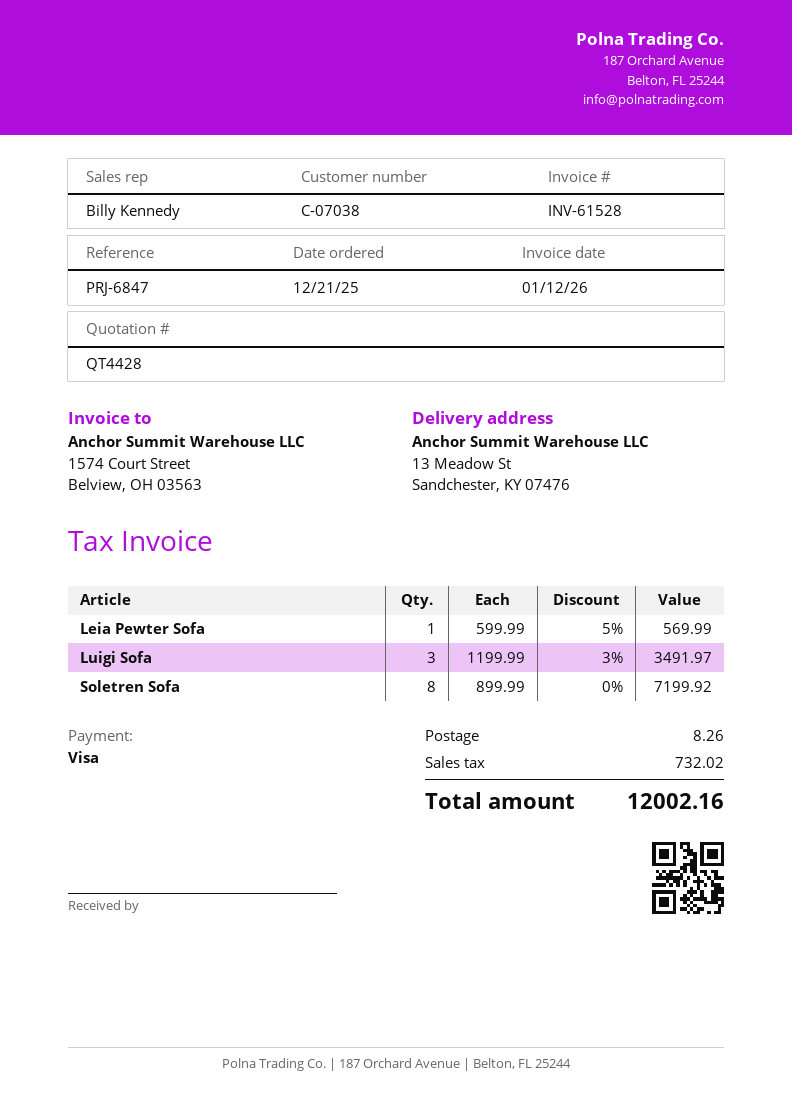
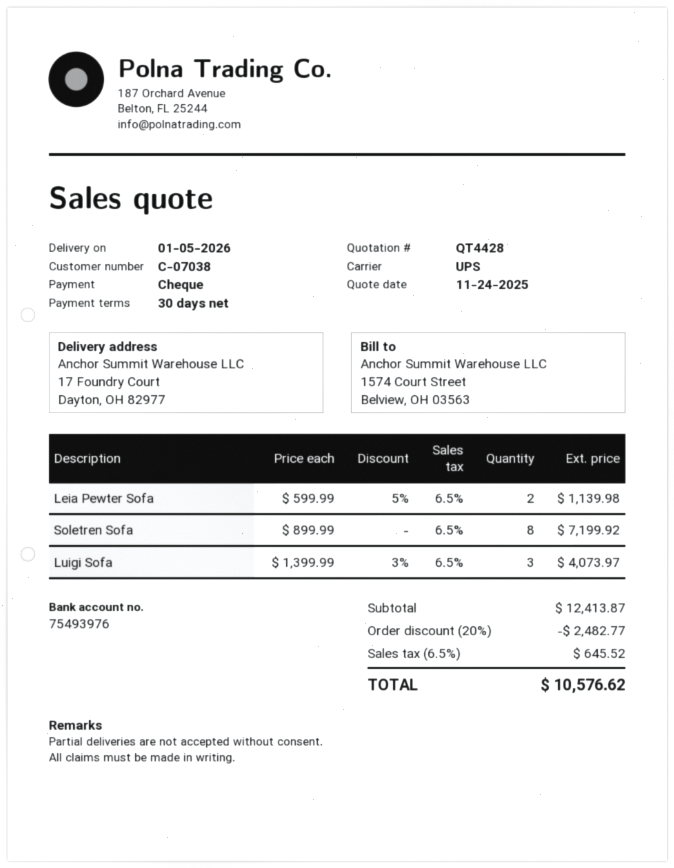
payment method: Visa -> cheque
ship to: 13 Meadow St, Sandchester, KY 07476 -> 17 Foundry Court, Dayton, OH 82977
Leia Pewter Sofa: 1 x 599.99 - 5% = 569.99 -> 2 x 599.99 - 5% = 1139.98
Luigi Sofa: 3 x 1199.99 - 3% = 3491.97 -> 3 x 1399.99 - 3% = 4073.97
discount: none -> 20% = 2482.77
shipping: 8.26 -> none
tax: 732.02 -> 645.52
total: 12002.16 -> 10576.62

